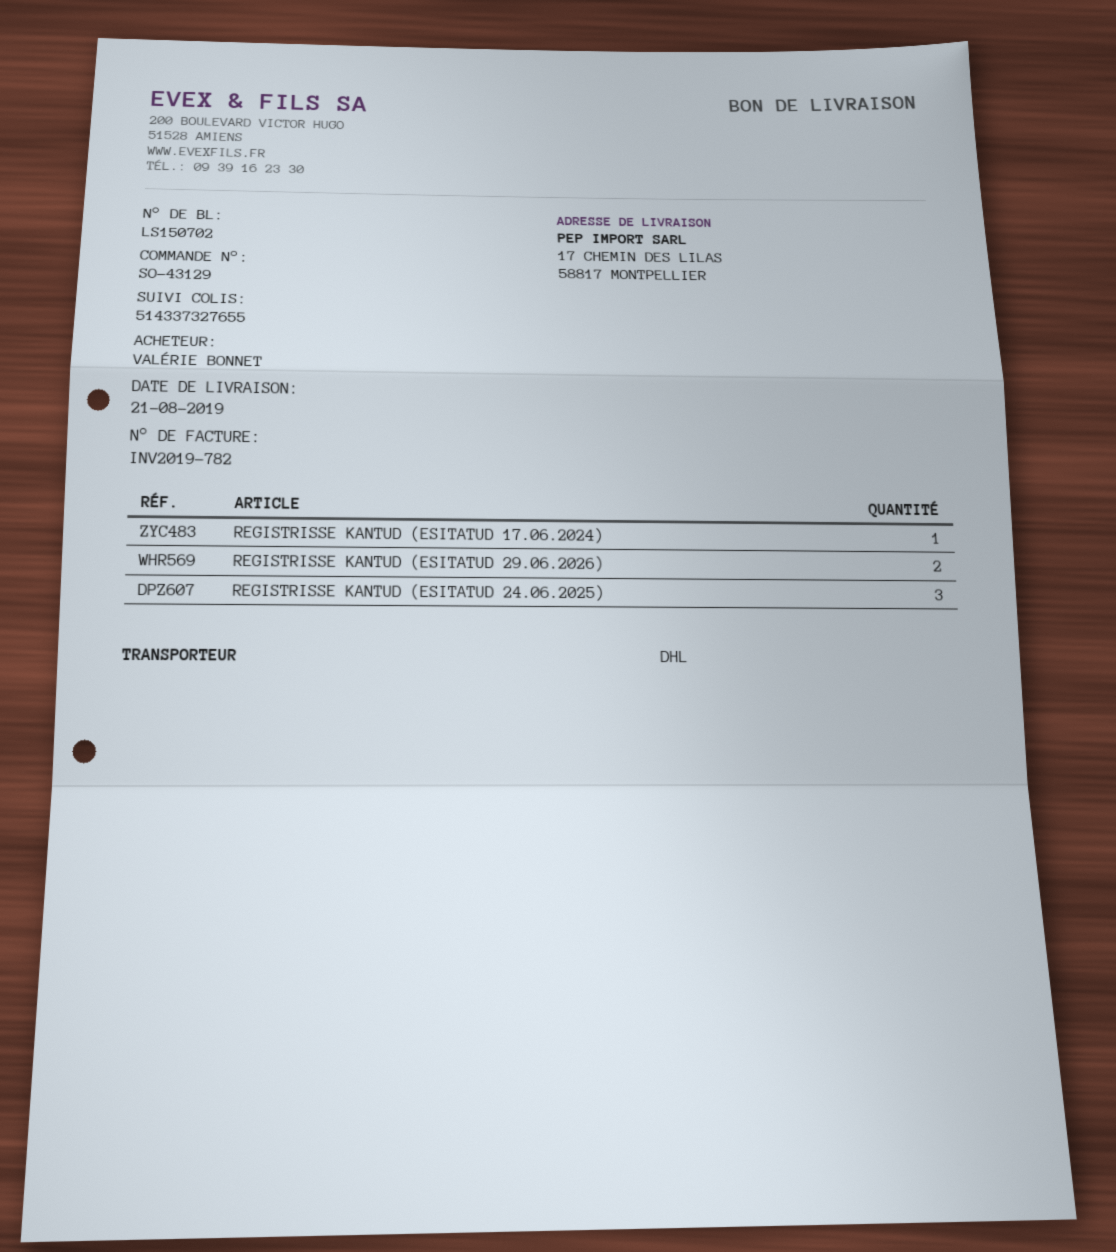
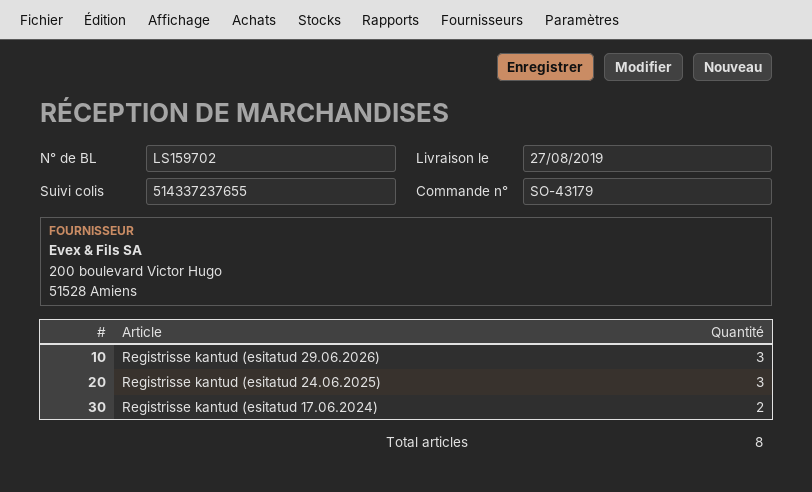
order number: SO-43129 -> SO-43179
delivery note number: LS150702 -> LS159702
delivery date: 2019-08-21 -> 2019-08-27
tracking number: 514337327655 -> 514337237655
REGISTRISSE KANTUD (ESITATUD 17.06.2024): 1 -> 2
REGISTRISSE KANTUD (ESITATUD 29.06.2026): 2 -> 3

